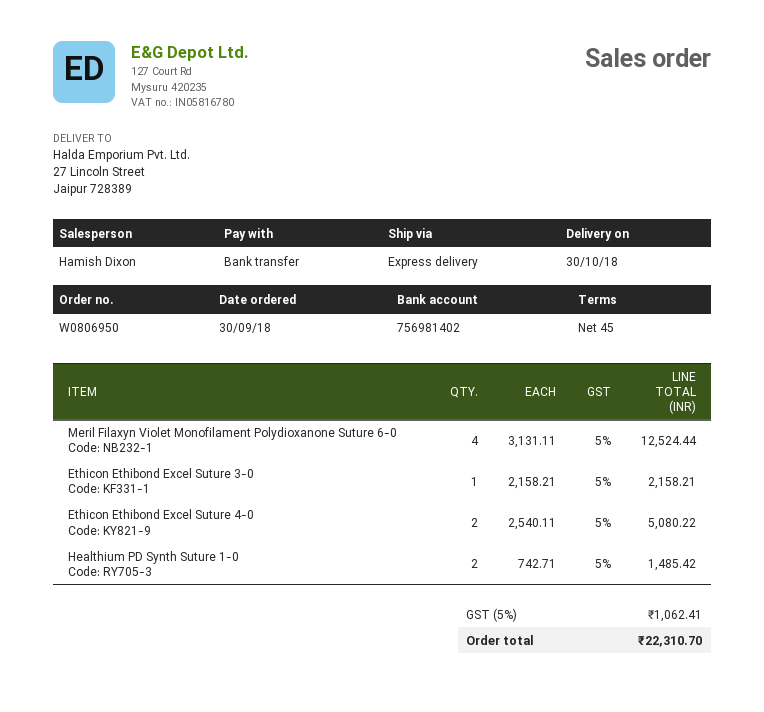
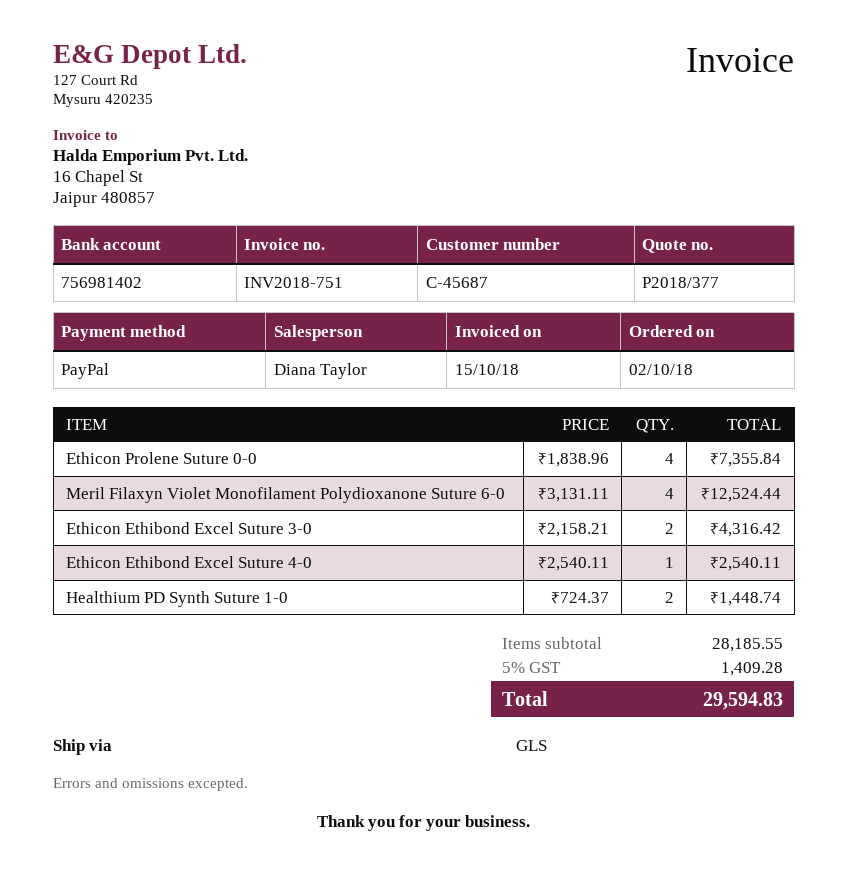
order date: 2018-09-30 -> 2018-10-02
sales rep: Hamish Dixon -> Diana Taylor
payment method: bank transfer -> PayPal
shipping method: express -> GLS
Ethicon Ethibond Excel Suture 3-0: 1 x 2158.21 = 2158.21 -> 2 x 2158.21 = 4316.42
Ethicon Ethibond Excel Suture 4-0: 2 x 2540.11 = 5080.22 -> 1 x 2540.11 = 2540.11
Healthium PD Synth Suture 1-0: 2 x 742.71 = 1485.42 -> 2 x 724.37 = 1448.74
Ethicon Prolene Suture 0-0: none -> 4 x 1838.96 = 7355.84
tax: 5% = 1062.41 -> 5% = 1409.28
total: 22310.70 -> 29594.83

